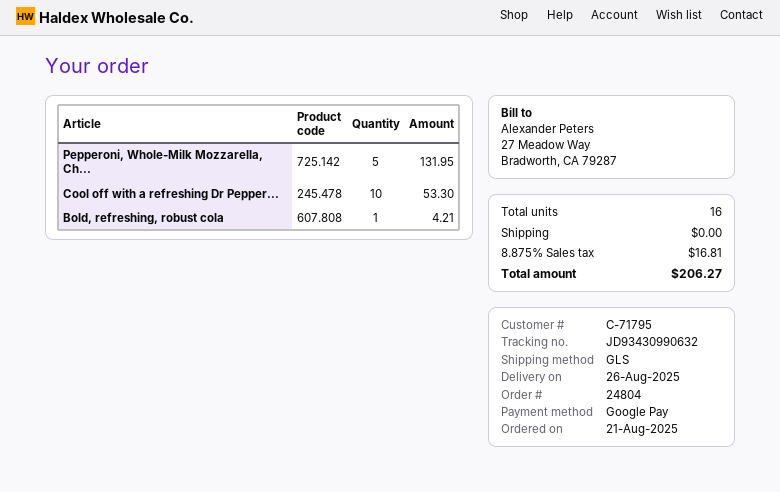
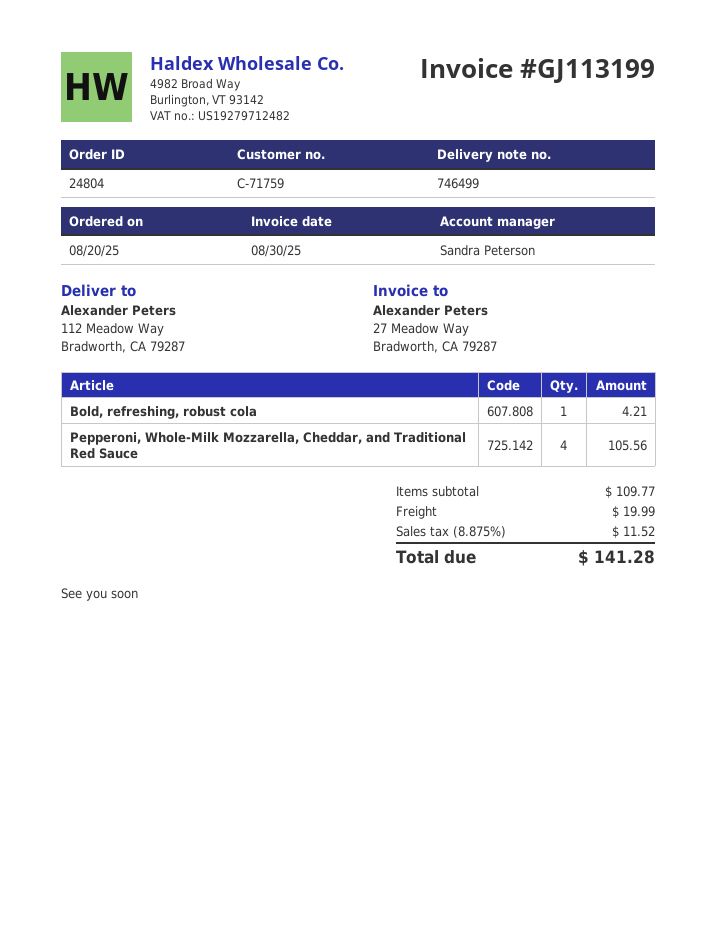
order date: 2025-08-21 -> 2025-08-20
customer number: C-71795 -> C-71759
Pepperoni, Whole-Milk Mozzarella, Ch...: 5 for 131.95 -> 4 for 105.56
Cool off with a refreshing Dr Pepper...: 10 for 53.30 -> none
shipping: 0.00 -> 19.99
tax: 8.875% = 16.81 -> 8.875% = 11.52
total: 206.27 -> 141.28

